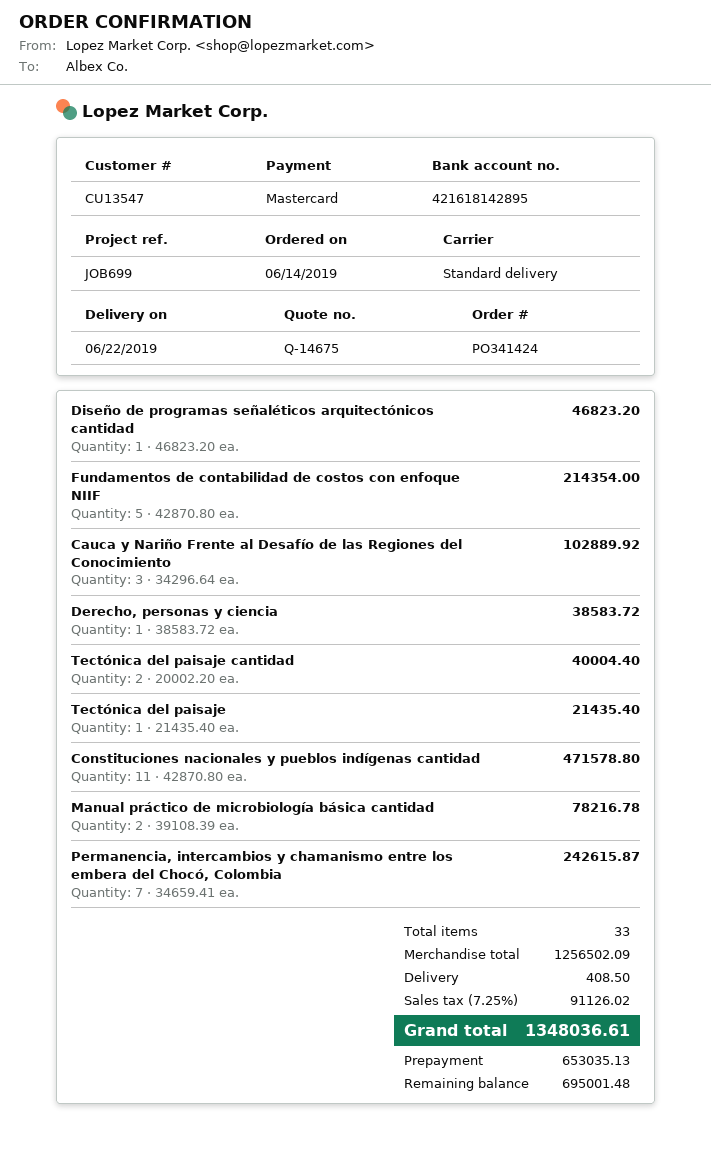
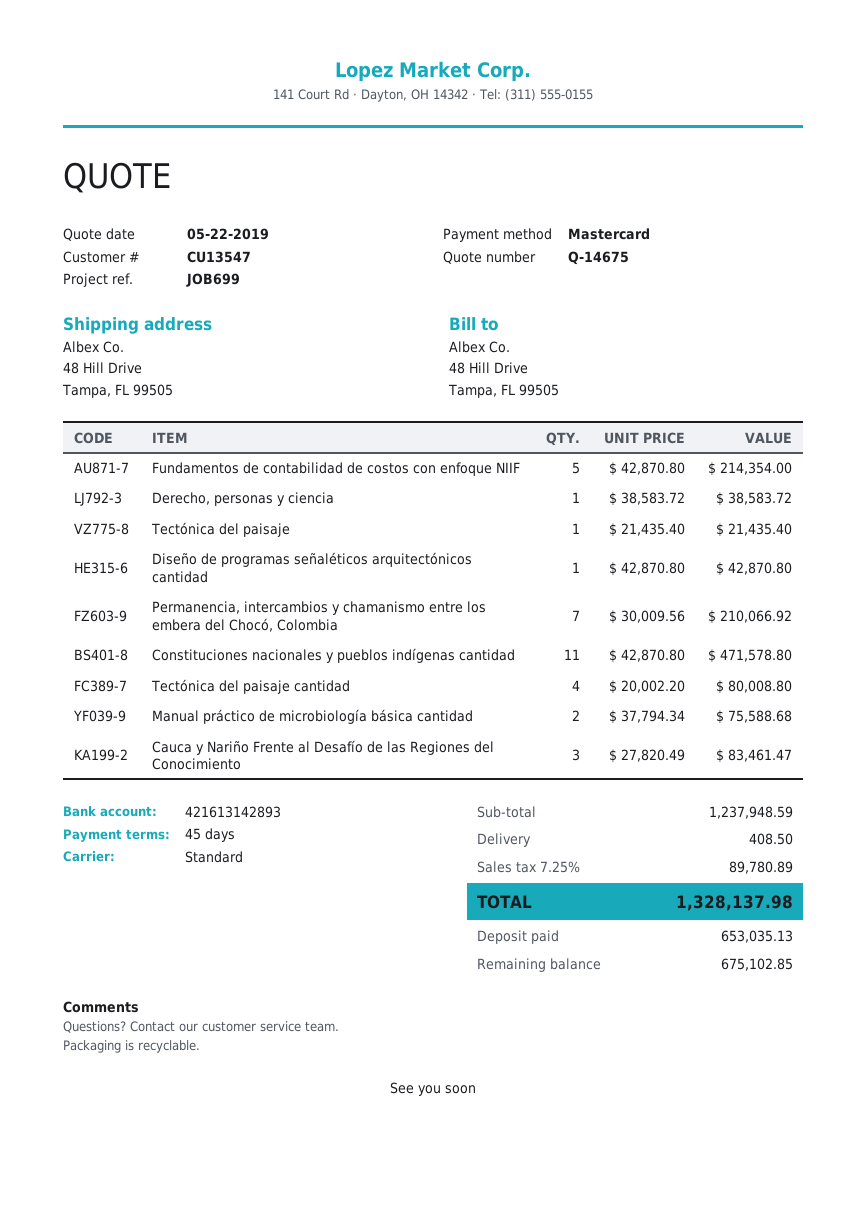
bank account: 421618142895 -> 421613142893
Diseño de programas señaléticos arquitectónicos cantidad: 1 x 46823.20 = 46823.20 -> 1 x 42870.80 = 42870.80
Cauca y Nariño Frente al Desafío de las Regiones del Conocimiento: 3 x 34296.64 = 102889.92 -> 3 x 27820.49 = 83461.47
Tectónica del paisaje cantidad: 2 x 20002.20 = 40004.40 -> 4 x 20002.20 = 80008.80
Manual práctico de microbiología básica cantidad: 2 x 39108.39 = 78216.78 -> 2 x 37794.34 = 75588.68
Permanencia, intercambios y chamanismo entre los embera del Chocó, Colombia: 7 x 34659.41 = 242615.87 -> 7 x 30009.56 = 210066.92
subtotal: 1256502.09 -> 1237948.59
tax: 7.25% = 91126.02 -> 7.25% = 89780.89
total: 1348036.61 -> 1328137.98
balance: 695001.48 -> 675102.85

